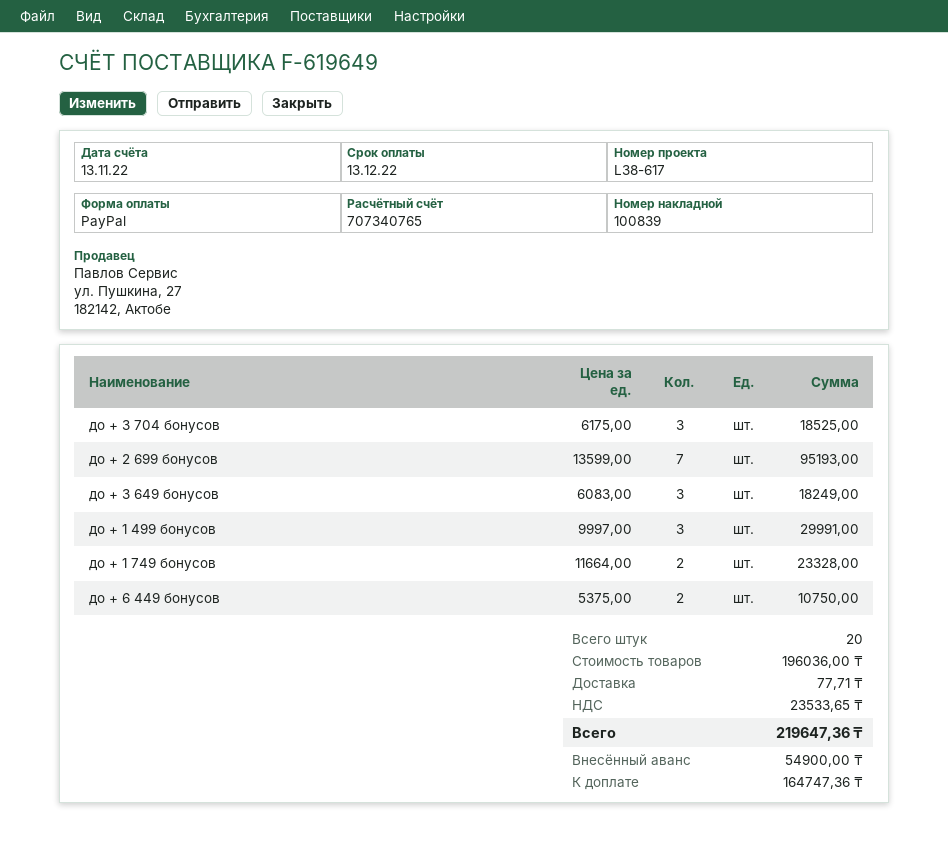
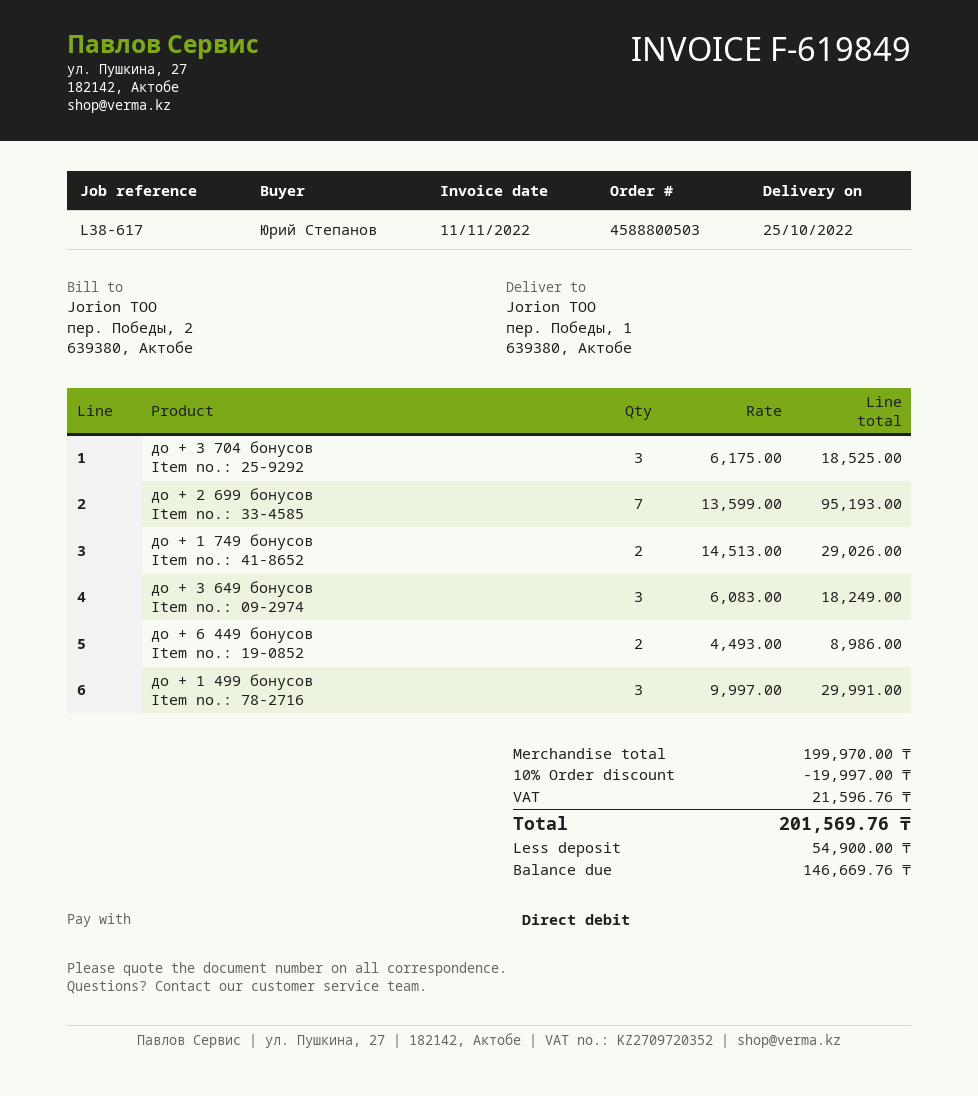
invoice number: F-619649 -> F-619849
invoice date: 2022-11-13 -> 2022-11-11
payment method: PayPal -> direct debit
до + 1 749 бонусов: 2 x 11664.00 = 23328.00 -> 2 x 14513.00 = 29026.00
до + 6 449 бонусов: 2 x 5375.00 = 10750.00 -> 2 x 4493.00 = 8986.00
subtotal: 196036.00 -> 199970.00
discount: none -> 10% = 19997.00
shipping: 77.71 -> none
tax: 23533.65 -> 21596.76
total: 219647.36 -> 201569.76
balance: 164747.36 -> 146669.76

